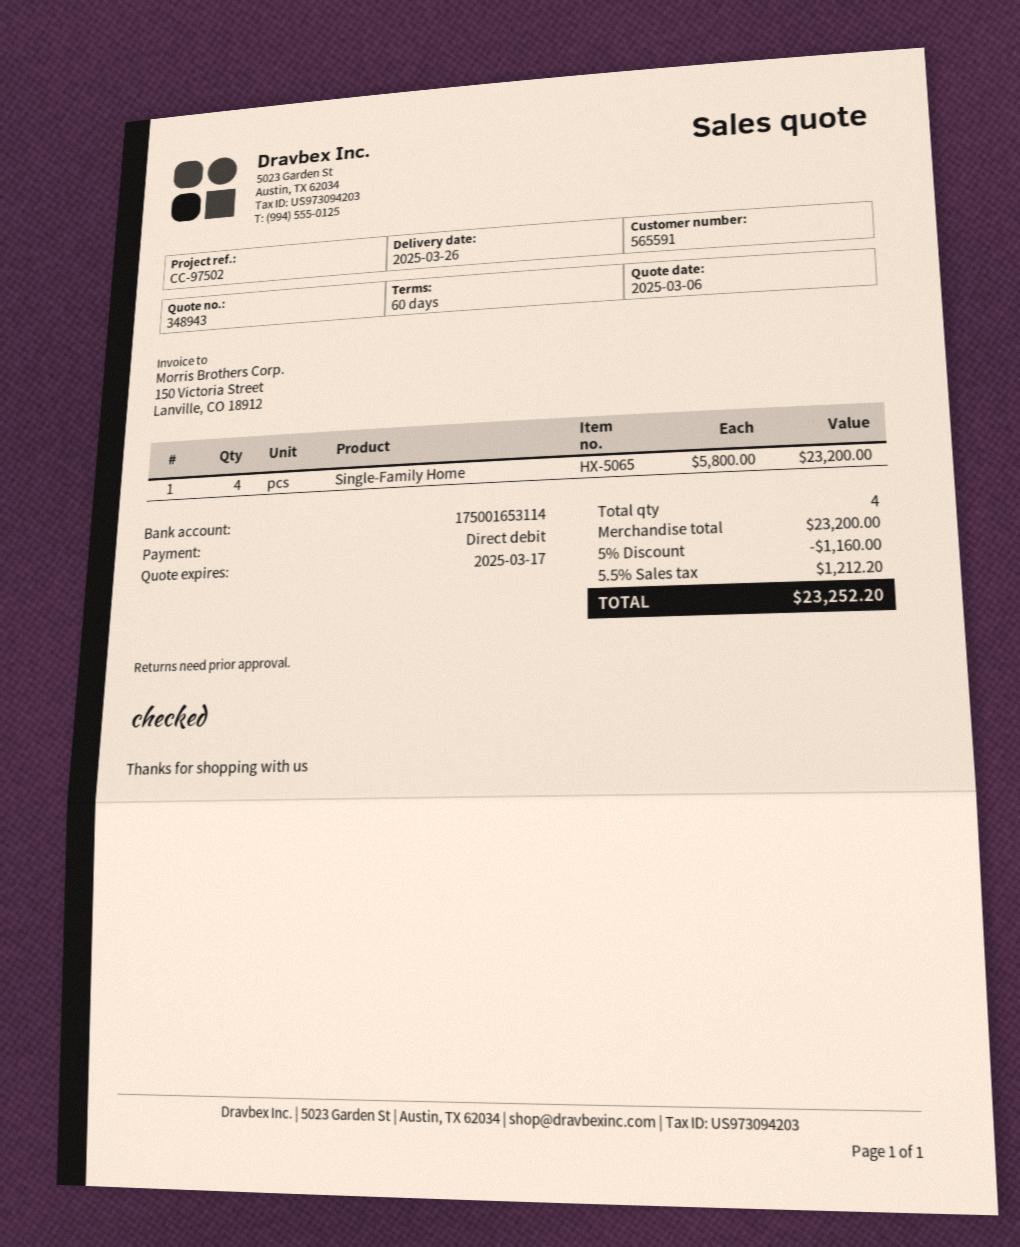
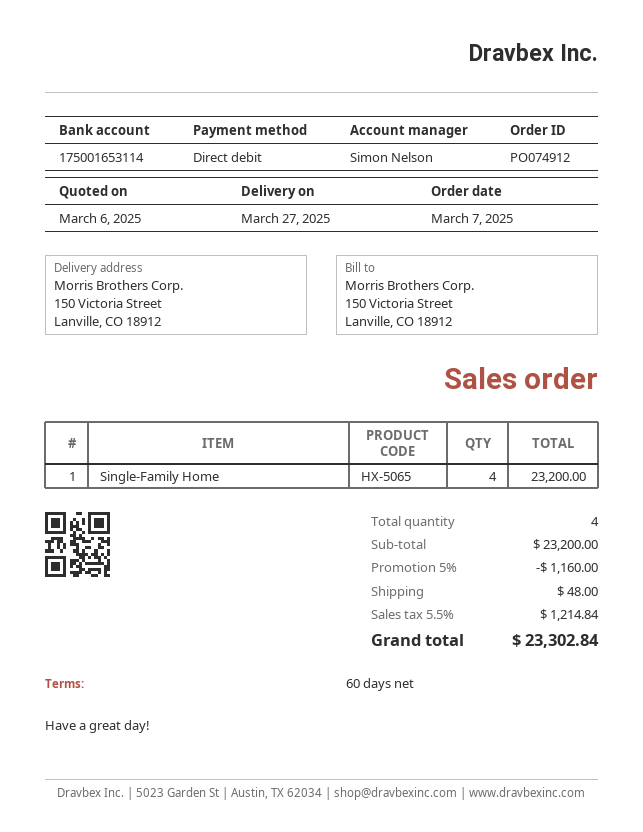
delivery date: 2025-03-26 -> 2025-03-27
shipping: none -> 48.00
tax: 5.5% = 1212.20 -> 5.5% = 1214.84
total: 23252.20 -> 23302.84

